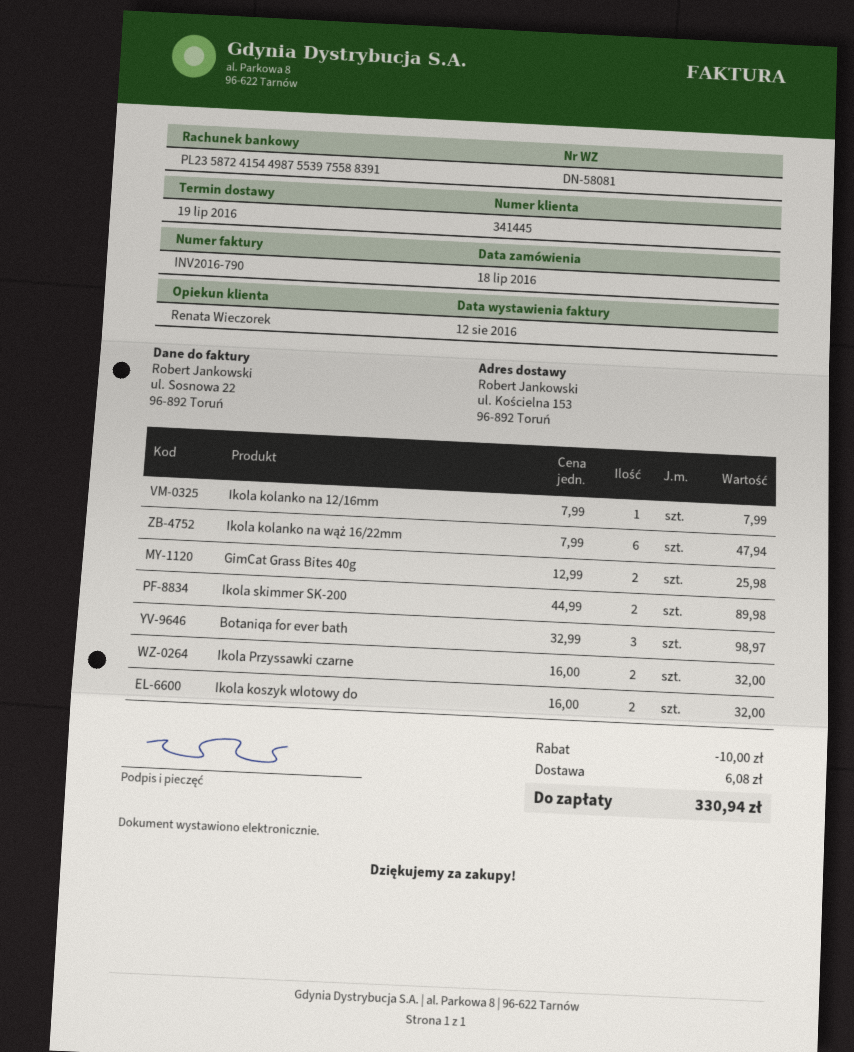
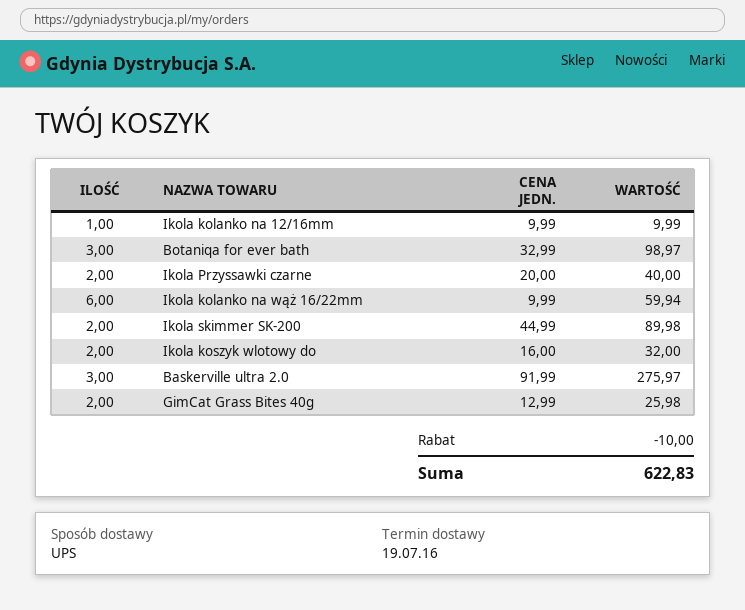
Ikola kolanko na 12/16mm: 1 x 7.99 = 7.99 -> 1 x 9.99 = 9.99
Ikola kolanko na wąż 16/22mm: 6 x 7.99 = 47.94 -> 6 x 9.99 = 59.94
Ikola Przyssawki czarne: 2 x 16.00 = 32.00 -> 2 x 20.00 = 40.00
Baskerville ultra 2.0: none -> 3 x 91.99 = 275.97
shipping: 6.08 -> none
total: 330.94 -> 622.83

